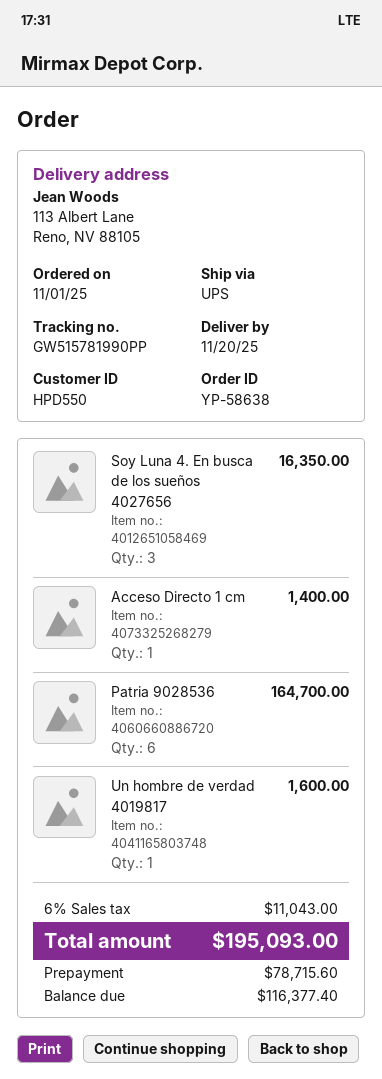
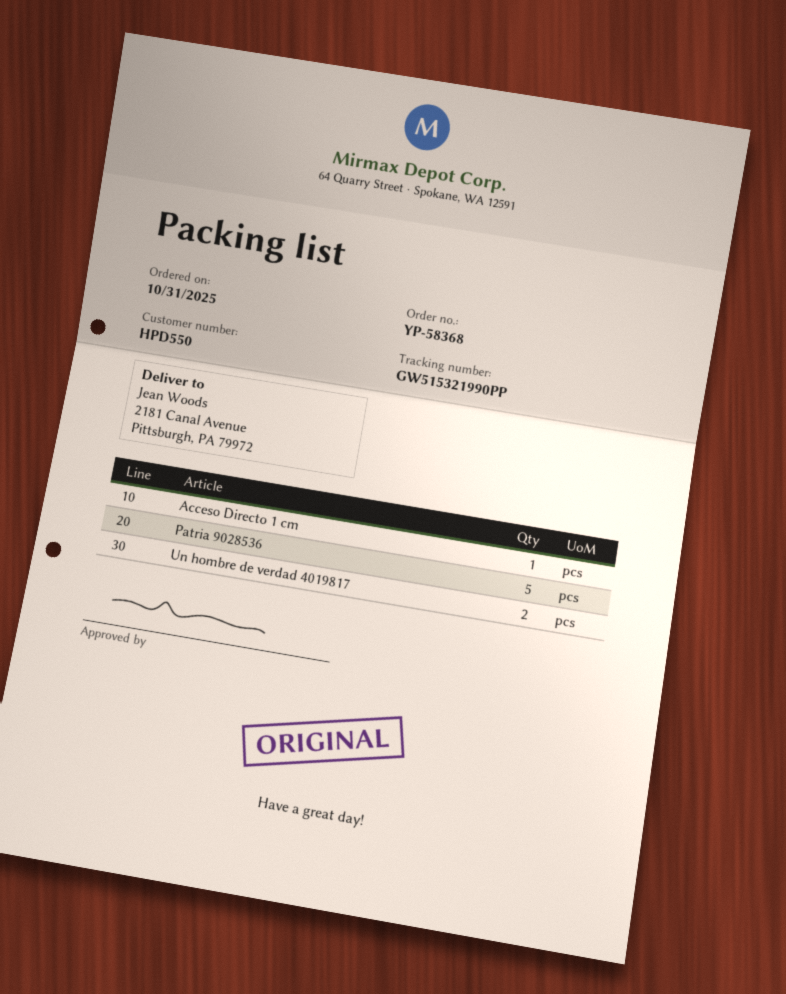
order number: YP-58638 -> YP-58368
order date: 2025-11-01 -> 2025-10-31
tracking number: GW515781990PP -> GW515321990PP
ship to: 113 Albert Lane, Reno, NV 88105 -> 2181 Canal Avenue, Pittsburgh, PA 79972
Soy Luna 4. En busca de los sueños 4027656: 3 -> none
Patria 9028536: 6 -> 5
Un hombre de verdad 4019817: 1 -> 2

